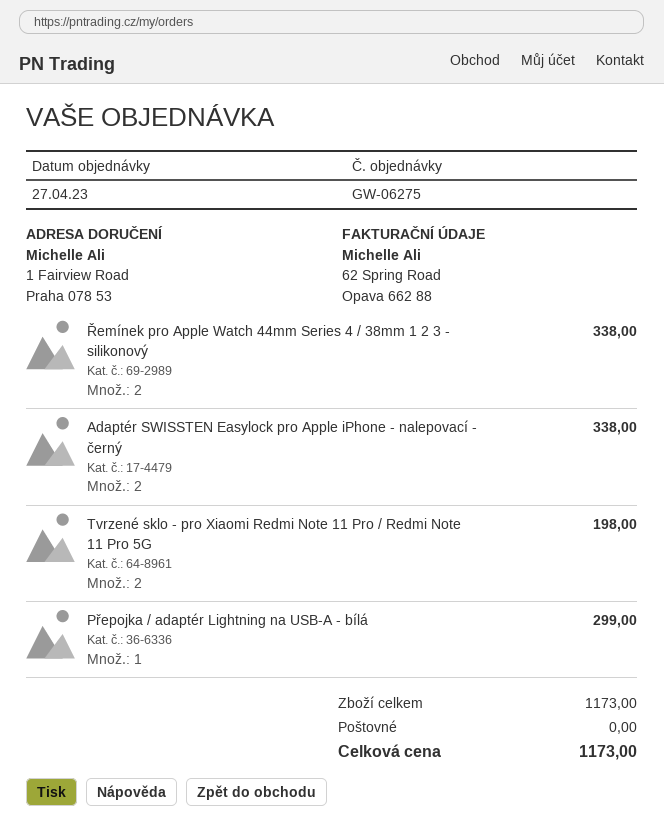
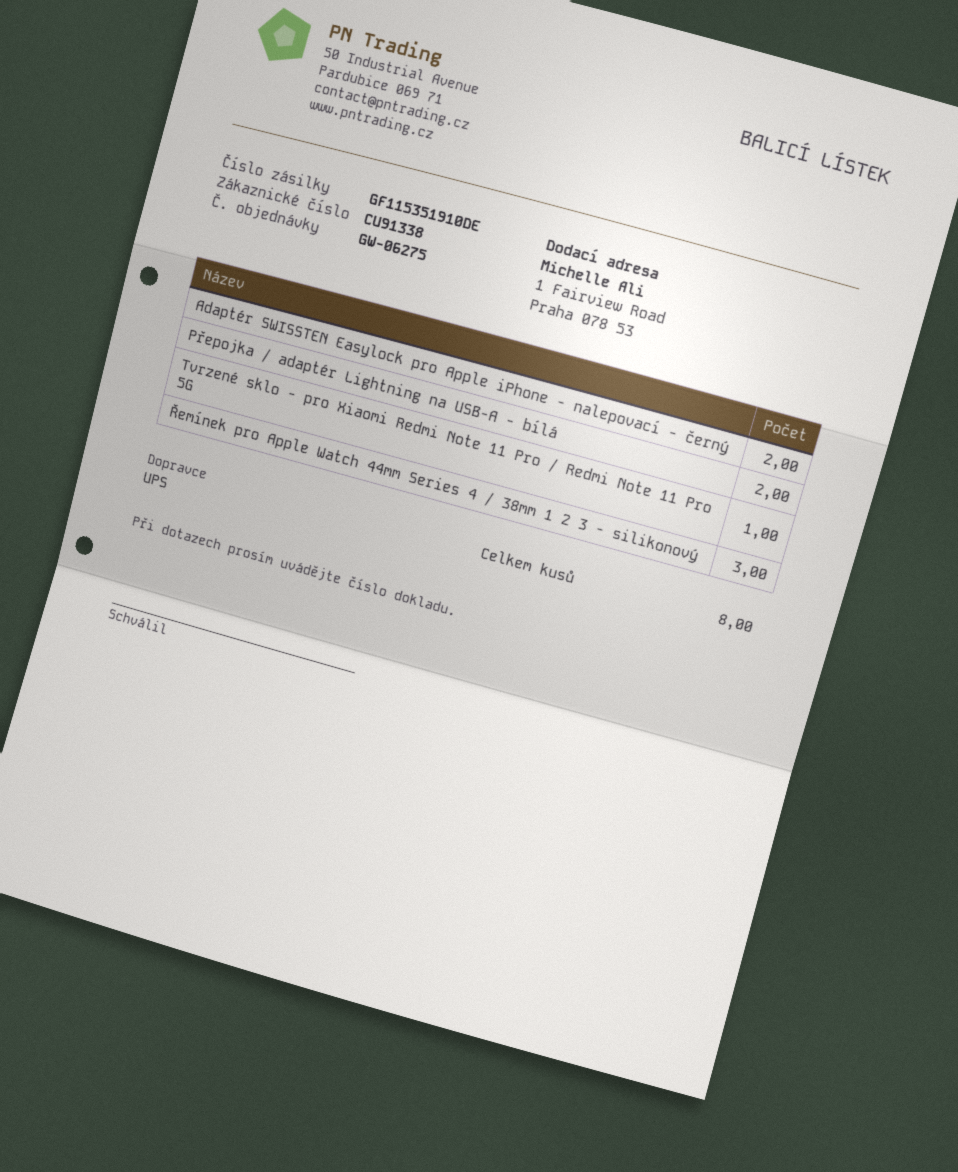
Řemínek pro Apple Watch 44mm Series 4 / 38mm 1 2 3 - silikonový: 2 -> 3
Tvrzené sklo - pro Xiaomi Redmi Note 11 Pro / Redmi Note 11 Pro 5G: 2 -> 1
Přepojka / adaptér Lightning na USB-A - bílá: 1 -> 2

